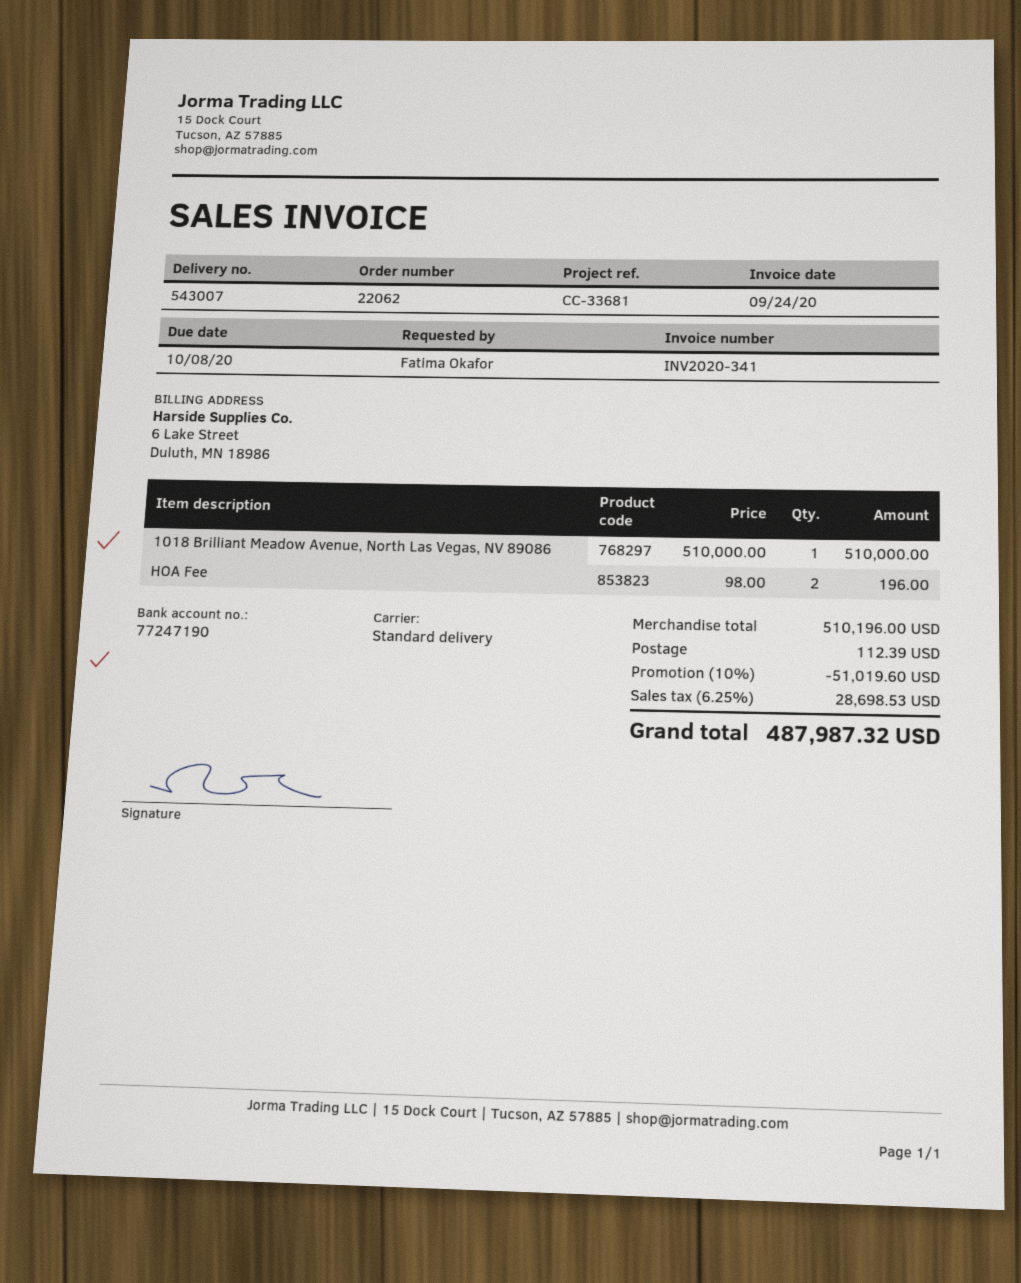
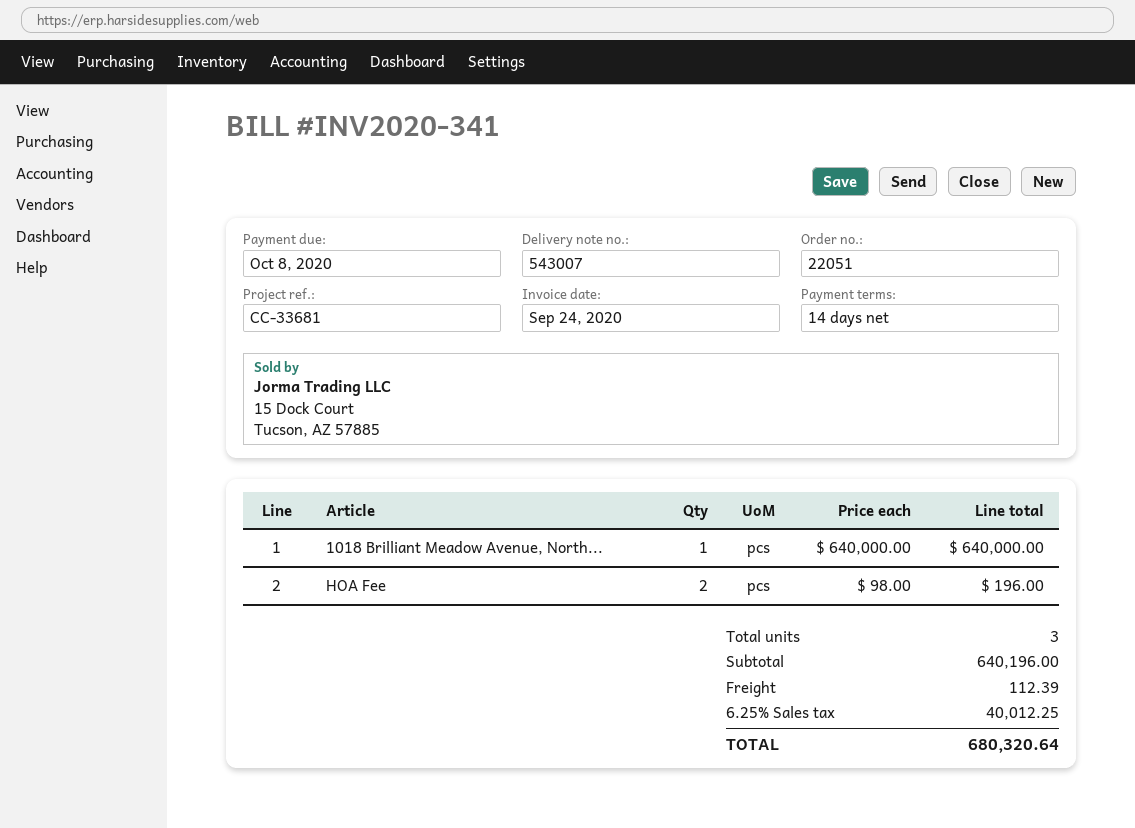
order number: 22062 -> 22051
1018 Brilliant Meadow Avenue, North Las Vegas, NV 89086: 1 x 510000.00 = 510000.00 -> 1 x 640000.00 = 640000.00
subtotal: 510196.00 -> 640196.00
discount: 10% = 51019.60 -> none
tax: 6.25% = 28698.53 -> 6.25% = 40012.25
total: 487987.32 -> 680320.64

